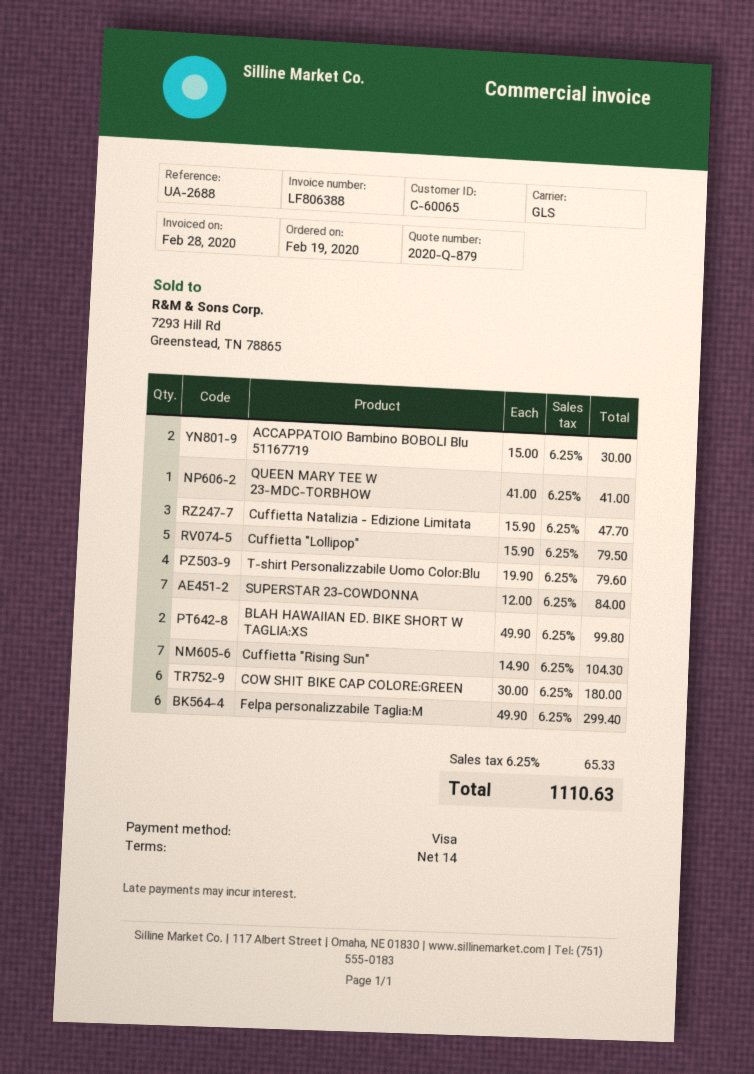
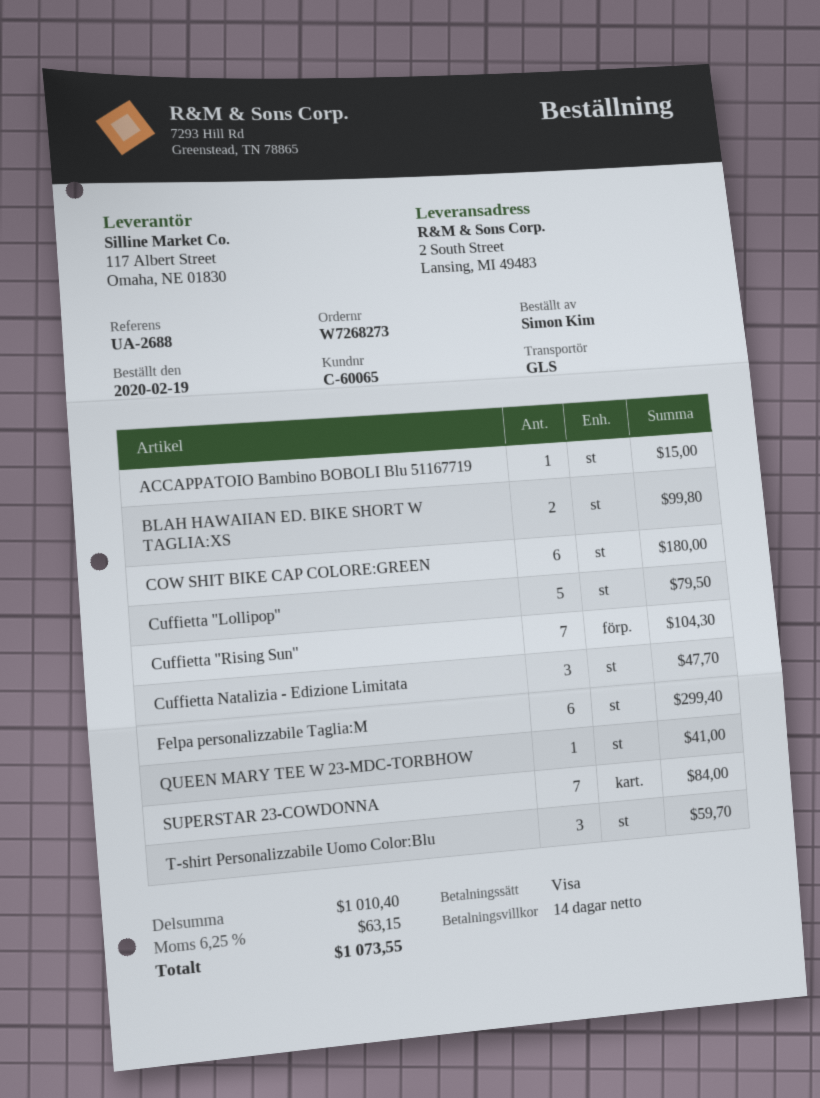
ACCAPPATOIO Bambino BOBOLI Blu 51167719: 2 for 30.00 -> 1 for 15.00
T-shirt Personalizzabile Uomo Color:Blu: 4 for 79.60 -> 3 for 59.70
tax: 6.25% = 65.33 -> 6.25% = 63.15
total: 1110.63 -> 1073.55

